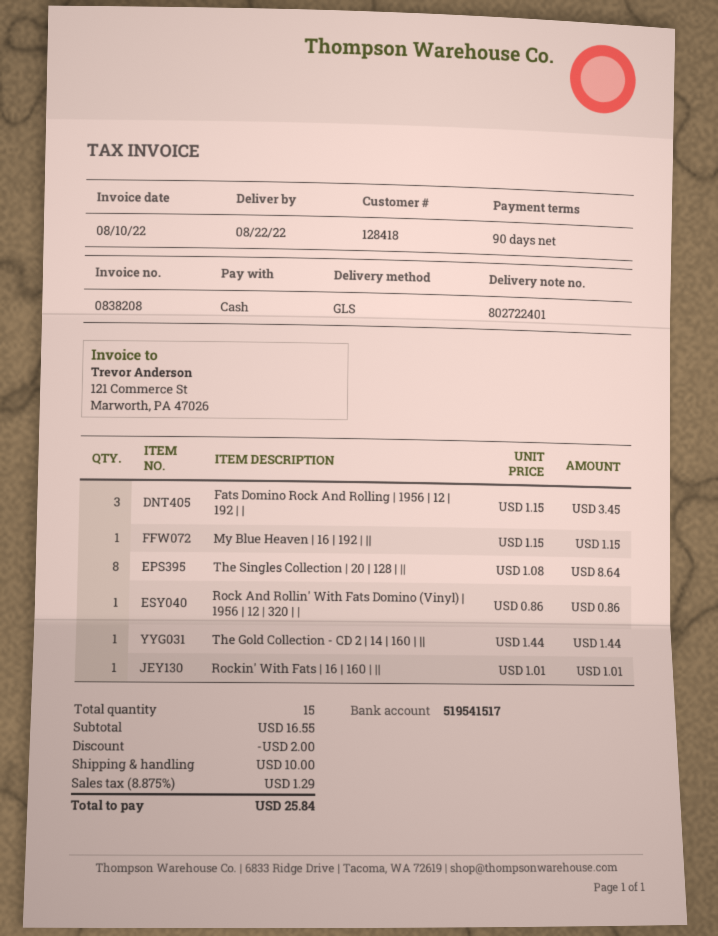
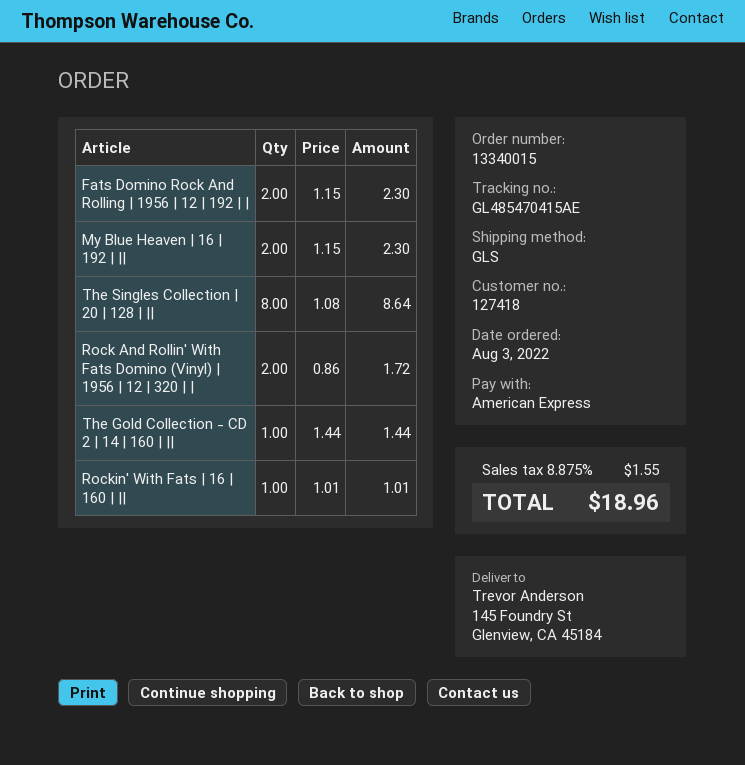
customer number: 128418 -> 127418
payment method: cash -> American Express
Fats Domino Rock And Rolling | 1956 | 12 | 192 | |: 3 x 1.15 = 3.45 -> 2 x 1.15 = 2.30
My Blue Heaven | 16 | 192 | ||: 1 x 1.15 = 1.15 -> 2 x 1.15 = 2.30
Rock And Rollin' With Fats Domino (Vinyl) | 1956 | 12 | 320 | |: 1 x 0.86 = 0.86 -> 2 x 0.86 = 1.72
discount: 2.00 -> none
shipping: 10.00 -> none
tax: 8.875% = 1.29 -> 8.875% = 1.55
total: 25.84 -> 18.96

